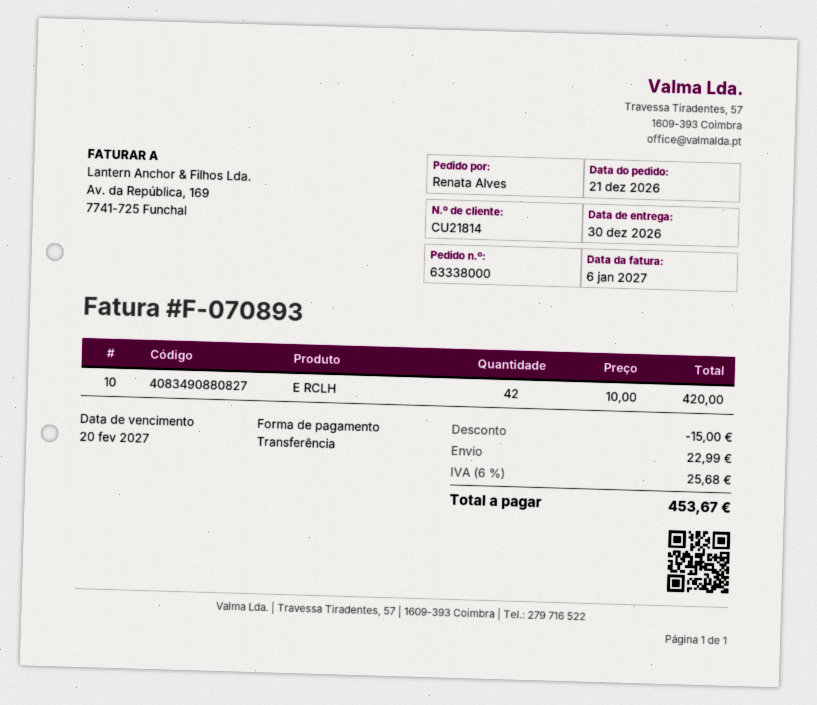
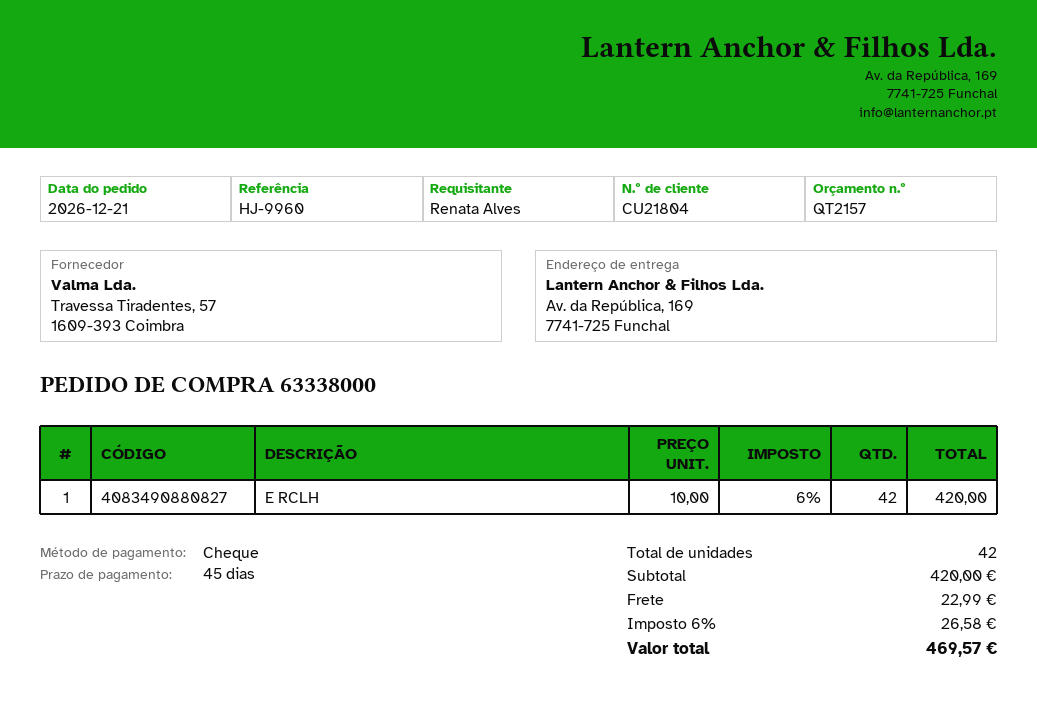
customer number: CU21814 -> CU21804
payment method: bank transfer -> cheque
discount: 15.00 -> none
tax: 6% = 25.68 -> 6% = 26.58
total: 453.67 -> 469.57

